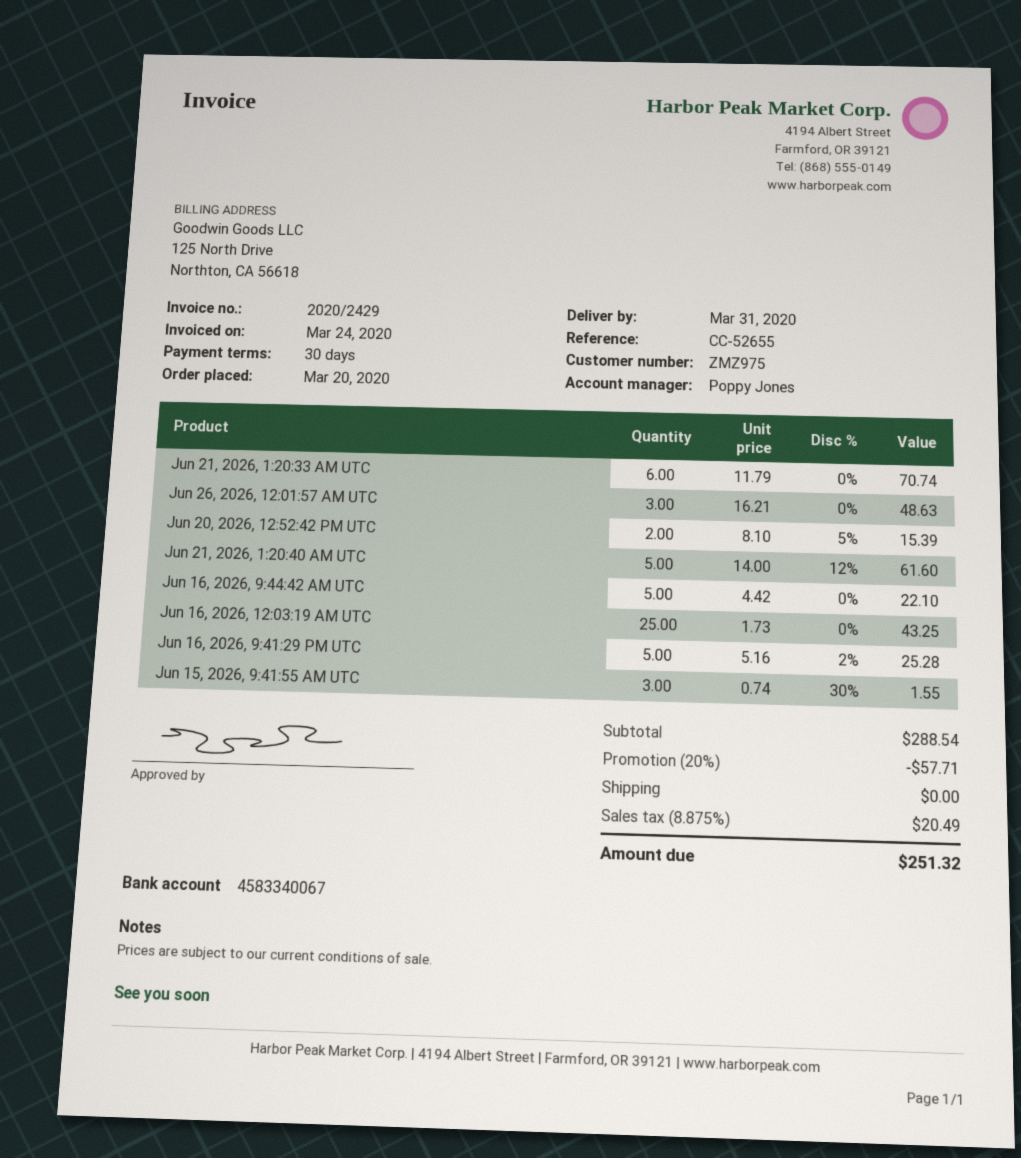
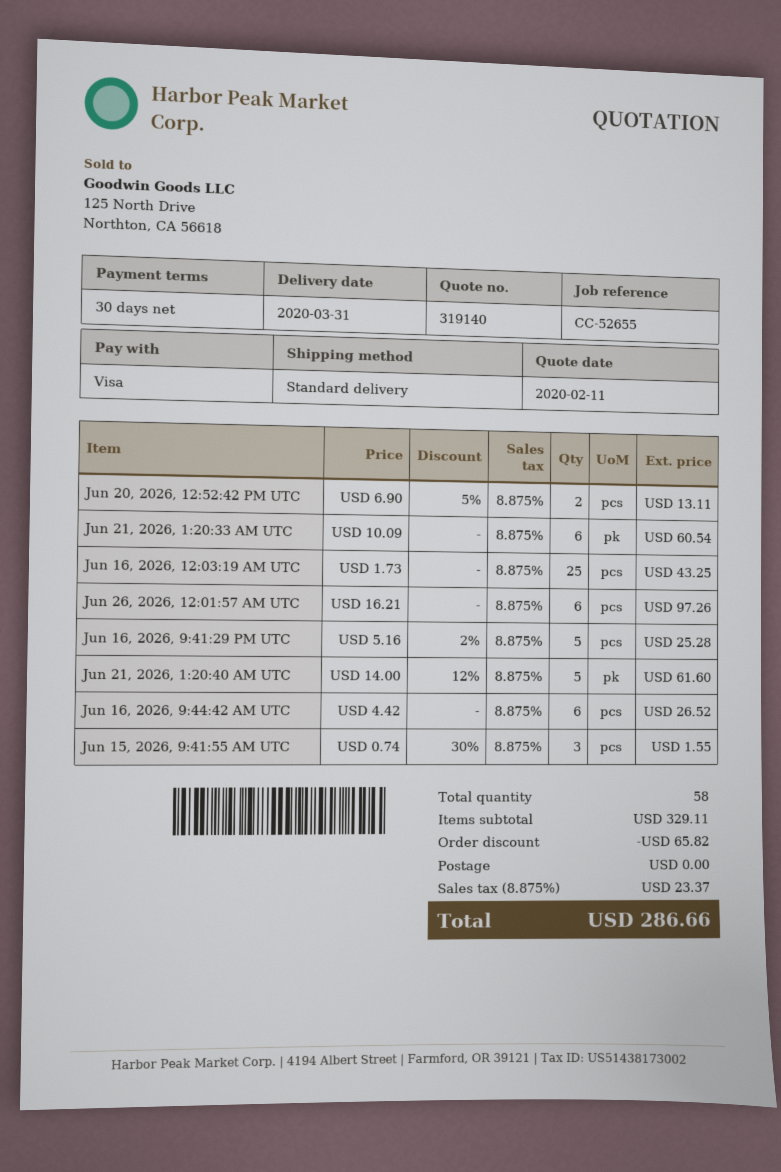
Jun 21, 2026, 1:20:33 AM UTC: 6 x 11.79 = 70.74 -> 6 x 10.09 = 60.54
Jun 26, 2026, 12:01:57 AM UTC: 3 x 16.21 = 48.63 -> 6 x 16.21 = 97.26
Jun 20, 2026, 12:52:42 PM UTC: 2 x 8.10 - 5% = 15.39 -> 2 x 6.90 - 5% = 13.11
Jun 16, 2026, 9:44:42 AM UTC: 5 x 4.42 = 22.10 -> 6 x 4.42 = 26.52
subtotal: 288.54 -> 329.11
discount: 57.71 -> 65.82
tax: 8.875% = 20.49 -> 8.875% = 23.37
total: 251.32 -> 286.66

